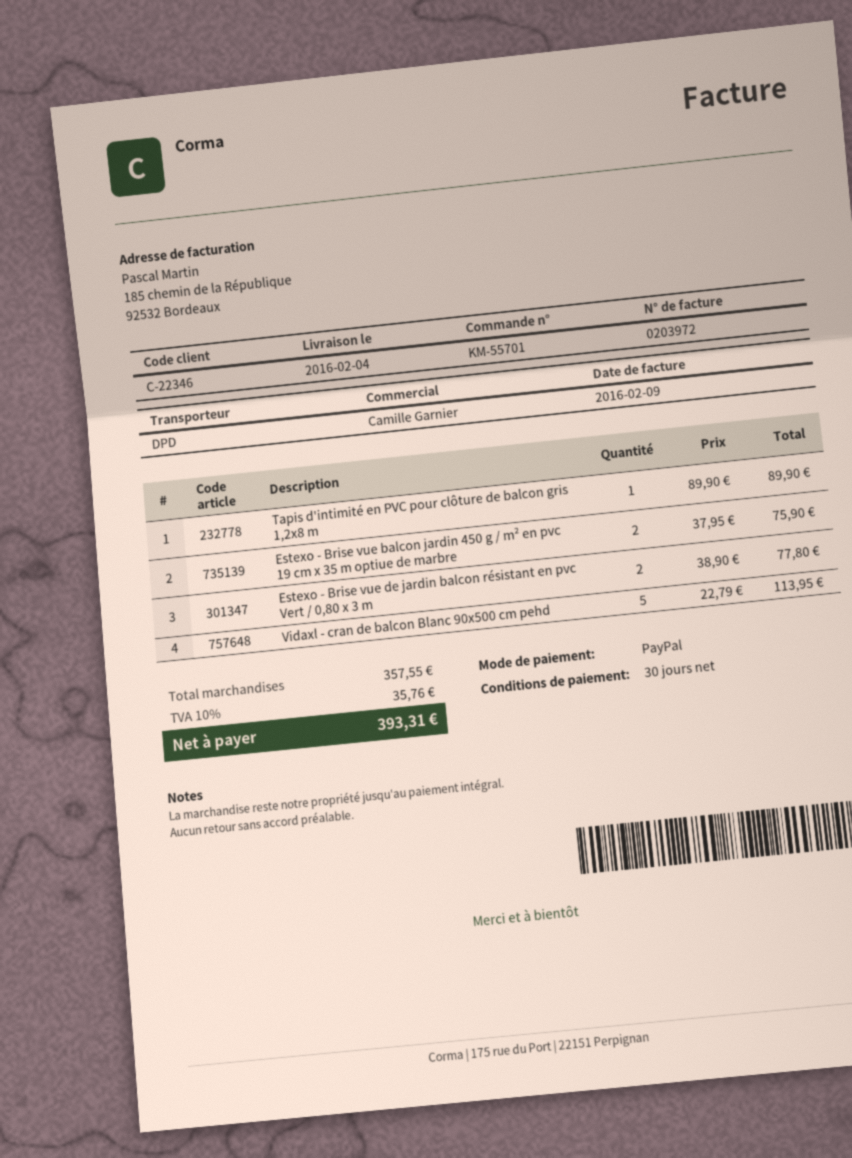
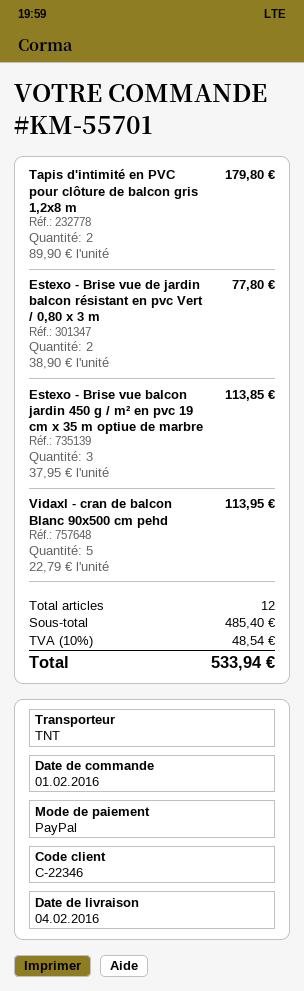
shipping method: DPD -> TNT
Tapis d'intimité en PVC pour clôture de balcon gris 1,2x8 m: 1 x 89.90 = 89.90 -> 2 x 89.90 = 179.80
Estexo - Brise vue balcon jardin 450 g / m² en pvc 19 cm x 35 m optiue de marbre: 2 x 37.95 = 75.90 -> 3 x 37.95 = 113.85
subtotal: 357.55 -> 485.40
tax: 10% = 35.76 -> 10% = 48.54
total: 393.31 -> 533.94

